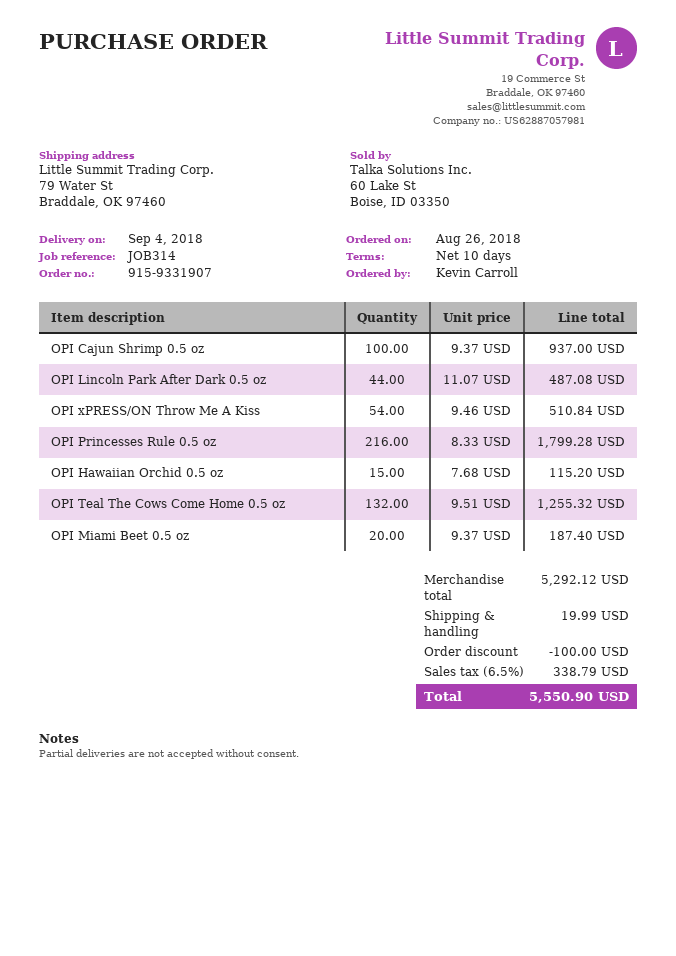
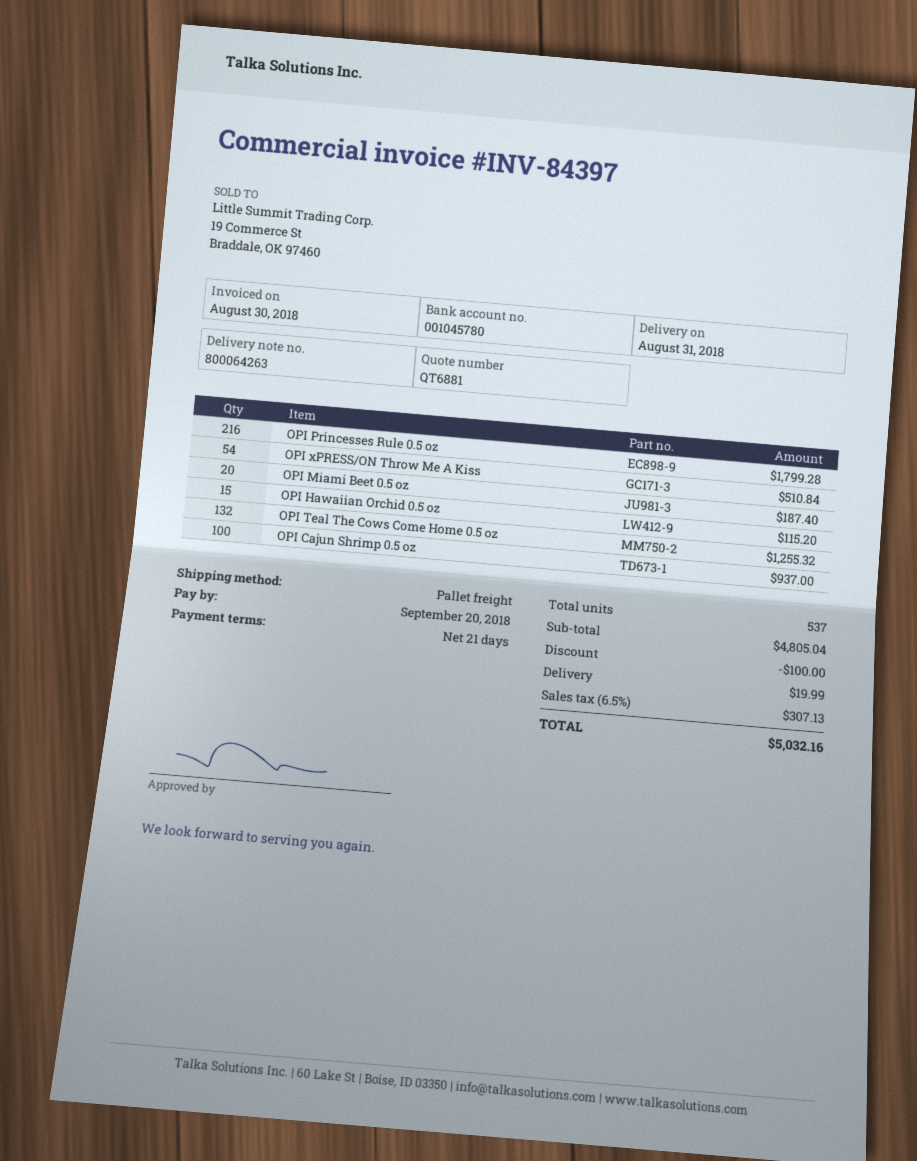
delivery date: 2018-09-04 -> 2018-08-31
payment terms: 10 days -> 21 days
OPI Lincoln Park After Dark 0.5 oz: 44 for 487.08 -> none
subtotal: 5292.12 -> 4805.04
tax: 6.5% = 338.79 -> 6.5% = 307.13
total: 5550.90 -> 5032.16

